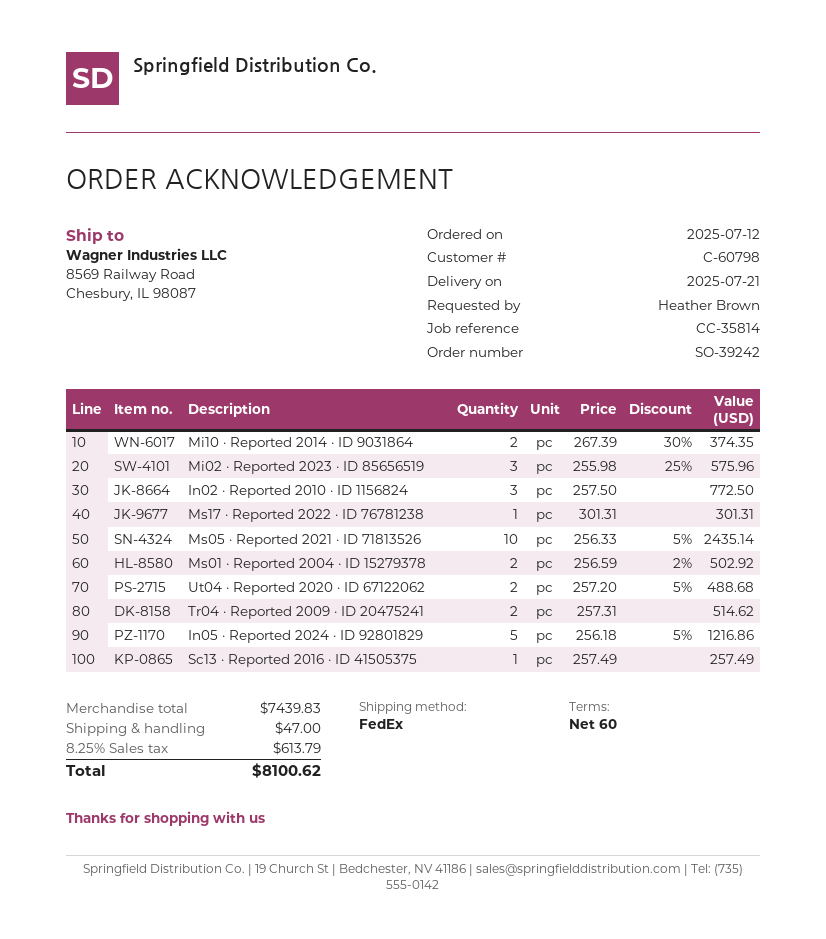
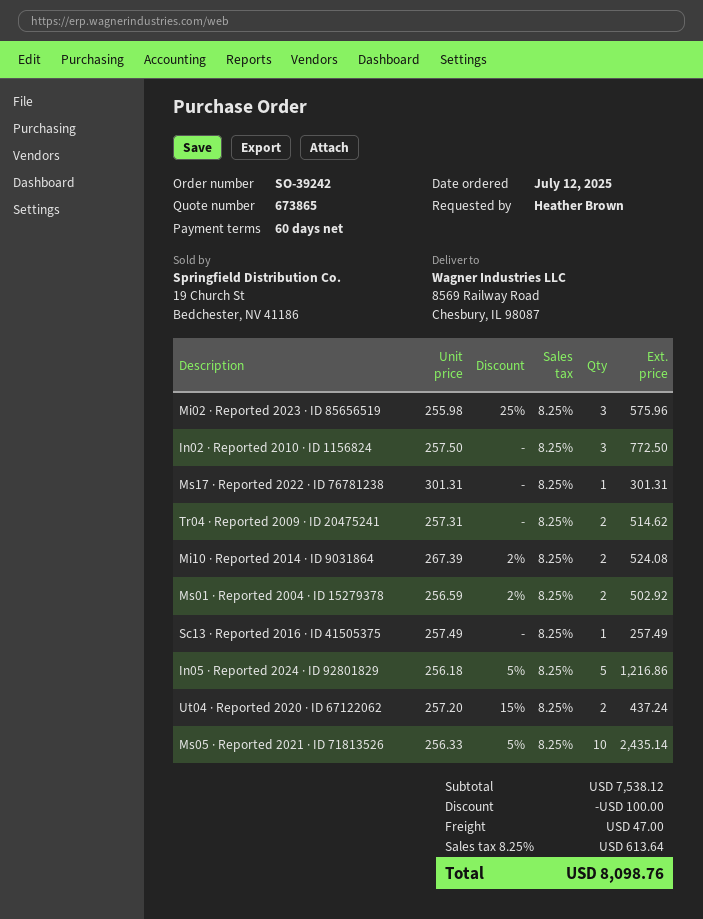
Mi10 · Reported 2014 · ID 9031864: 2 x 267.39 - 30% = 374.35 -> 2 x 267.39 - 2% = 524.08
Ut04 · Reported 2020 · ID 67122062: 2 x 257.20 - 5% = 488.68 -> 2 x 257.20 - 15% = 437.24
subtotal: 7439.83 -> 7538.12
discount: none -> 100.00
tax: 8.25% = 613.79 -> 8.25% = 613.64
total: 8100.62 -> 8098.76

